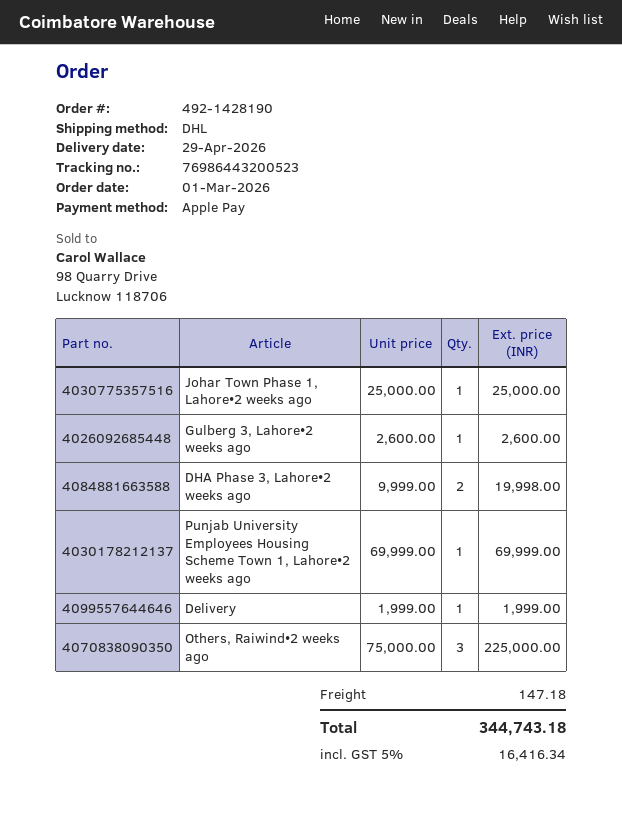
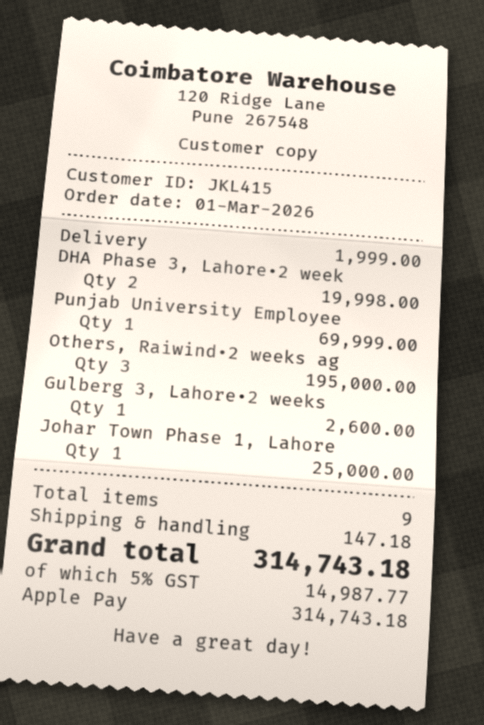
Others, Raiwind•2 weeks ago: 3 for 225000.00 -> 3 for 195000.00
tax: 5% = 16416.34 -> 5% = 14987.77
total: 344743.18 -> 314743.18

